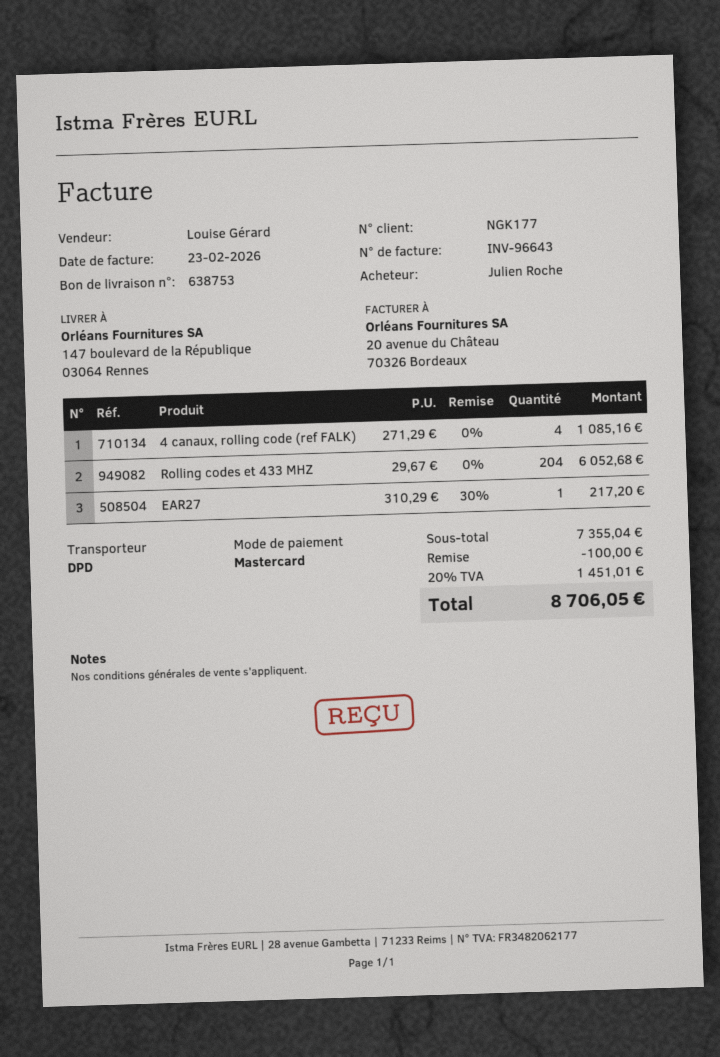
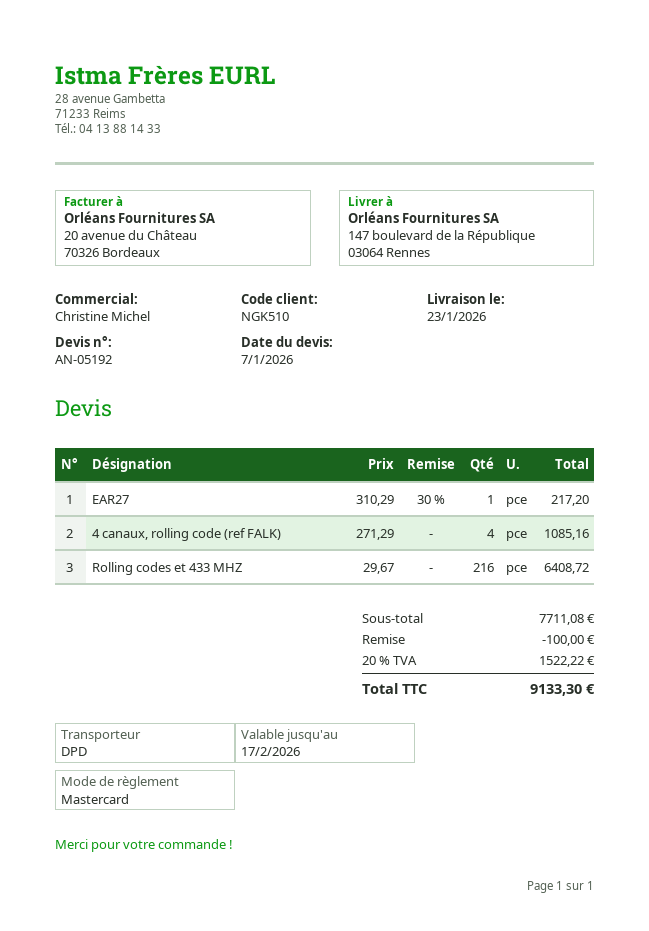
customer number: NGK177 -> NGK510
sales rep: Louise Gérard -> Christine Michel
Rolling codes et 433 MHZ: 204 x 29.67 = 6052.68 -> 216 x 29.67 = 6408.72
subtotal: 7355.04 -> 7711.08
tax: 20% = 1451.01 -> 20% = 1522.22
total: 8706.05 -> 9133.30

